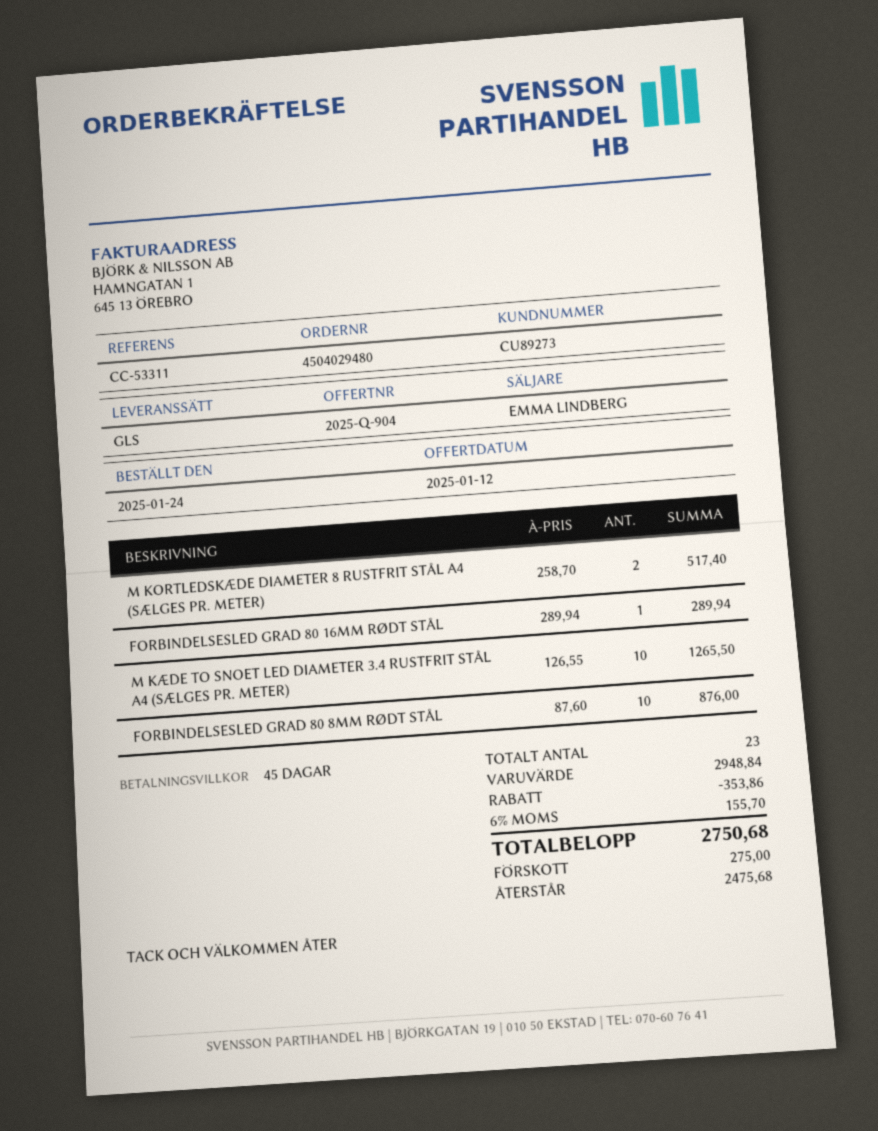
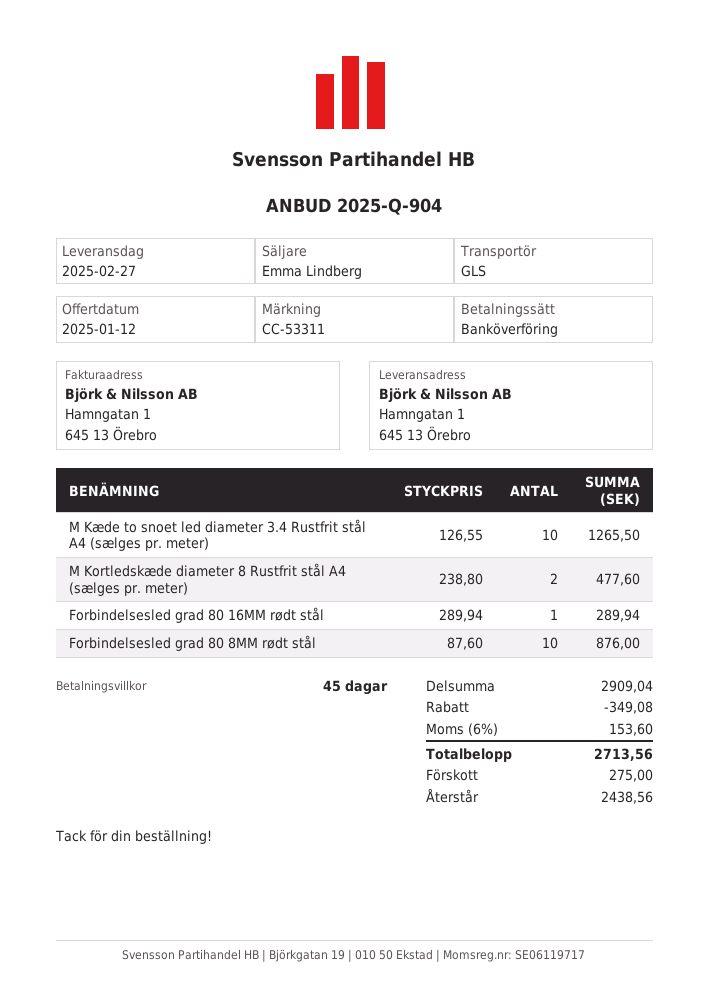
M KORTLEDSKÆDE DIAMETER 8 RUSTFRIT STÅL A4 (SÆLGES PR. METER): 2 x 258.70 = 517.40 -> 2 x 238.80 = 477.60
subtotal: 2948.84 -> 2909.04
discount: 353.86 -> 349.08
tax: 6% = 155.70 -> 6% = 153.60
total: 2750.68 -> 2713.56
balance: 2475.68 -> 2438.56

